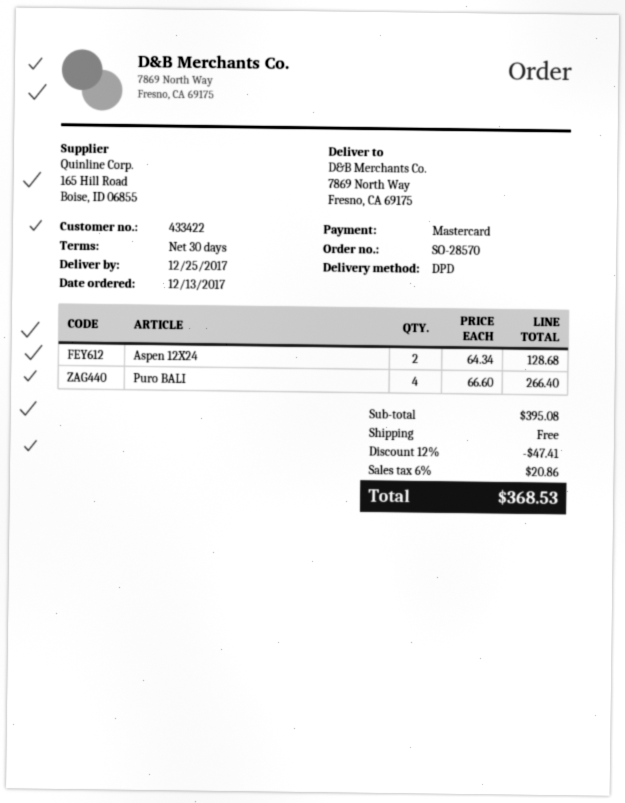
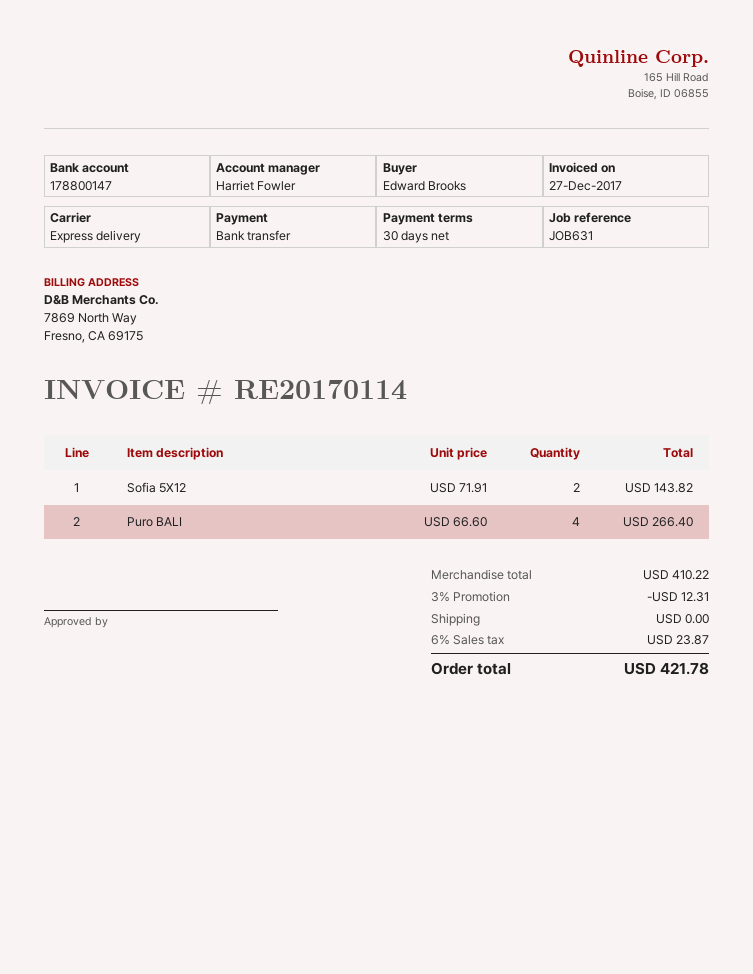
payment method: Mastercard -> bank transfer
shipping method: DPD -> express
Aspen 12X24: 2 x 64.34 = 128.68 -> none
Sofia 5X12: none -> 2 x 71.91 = 143.82
subtotal: 395.08 -> 410.22
discount: 12% = 47.41 -> 3% = 12.31
tax: 6% = 20.86 -> 6% = 23.87
total: 368.53 -> 421.78

